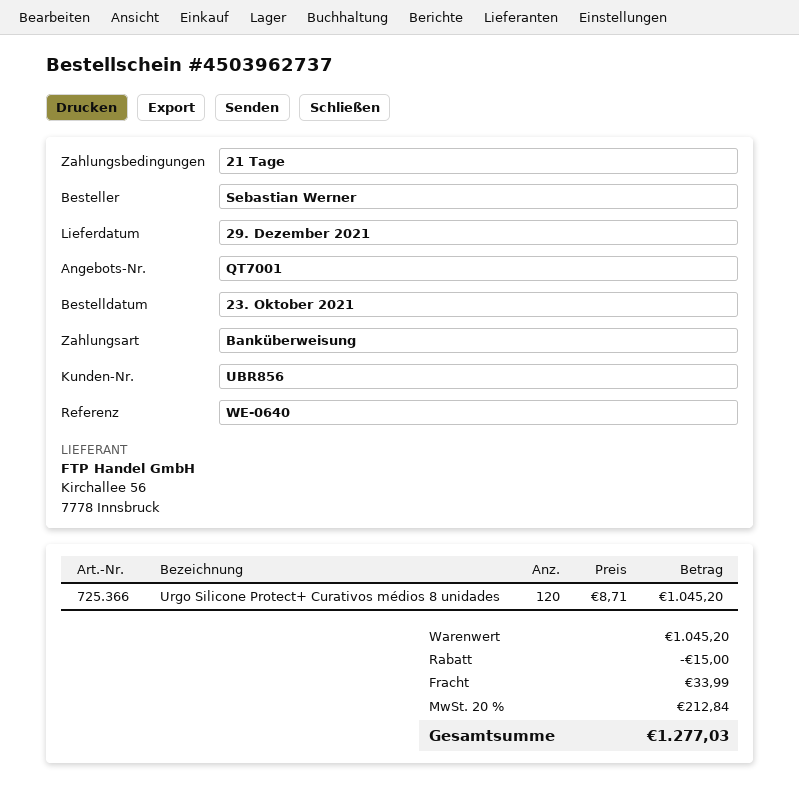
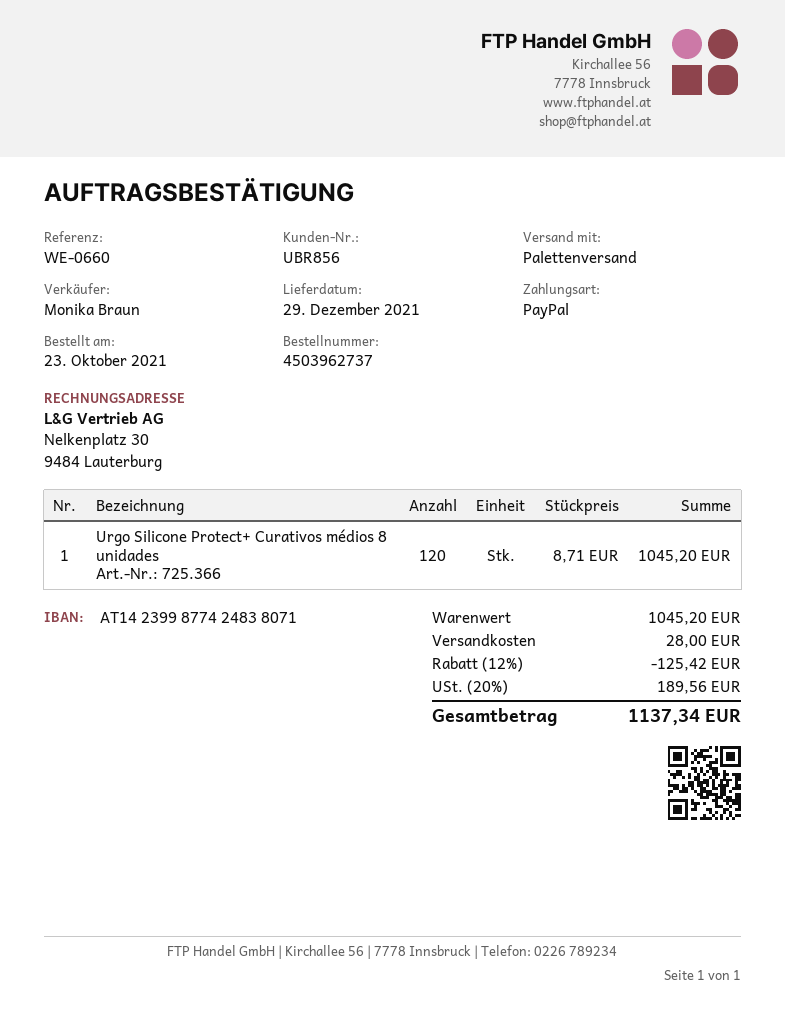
reference: WE-0640 -> WE-0660
payment method: bank transfer -> PayPal
discount: 15.00 -> 125.42
shipping: 33.99 -> 28.00
tax: 20% = 212.84 -> 20% = 189.56
total: 1277.03 -> 1137.34

